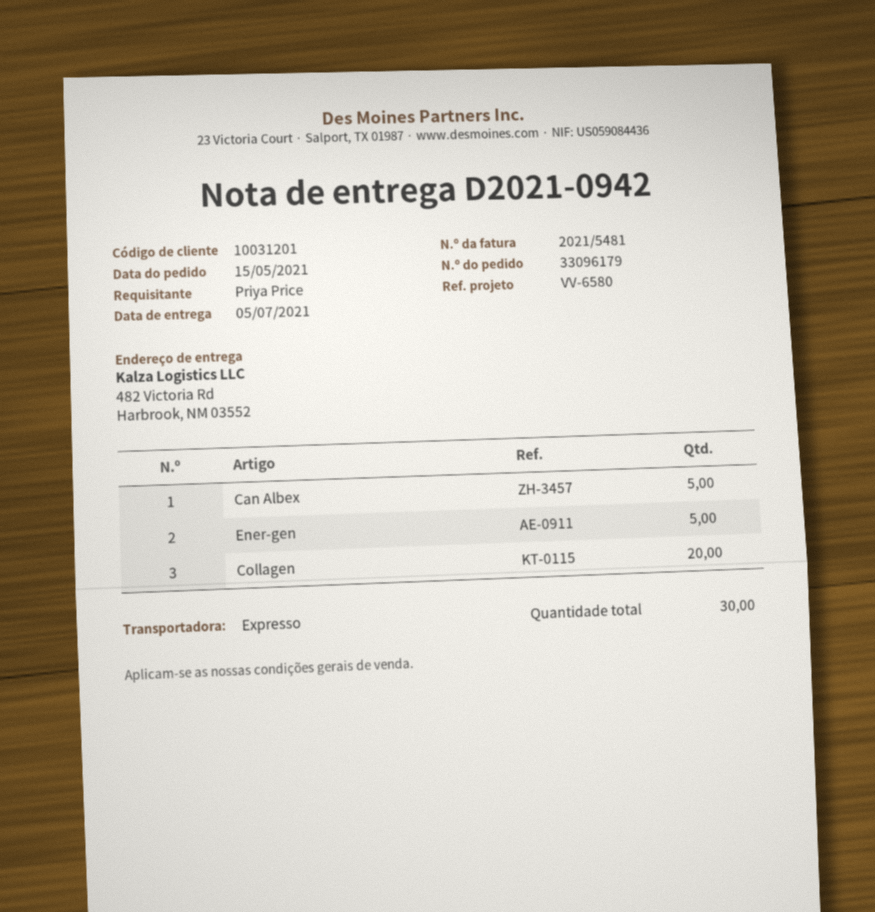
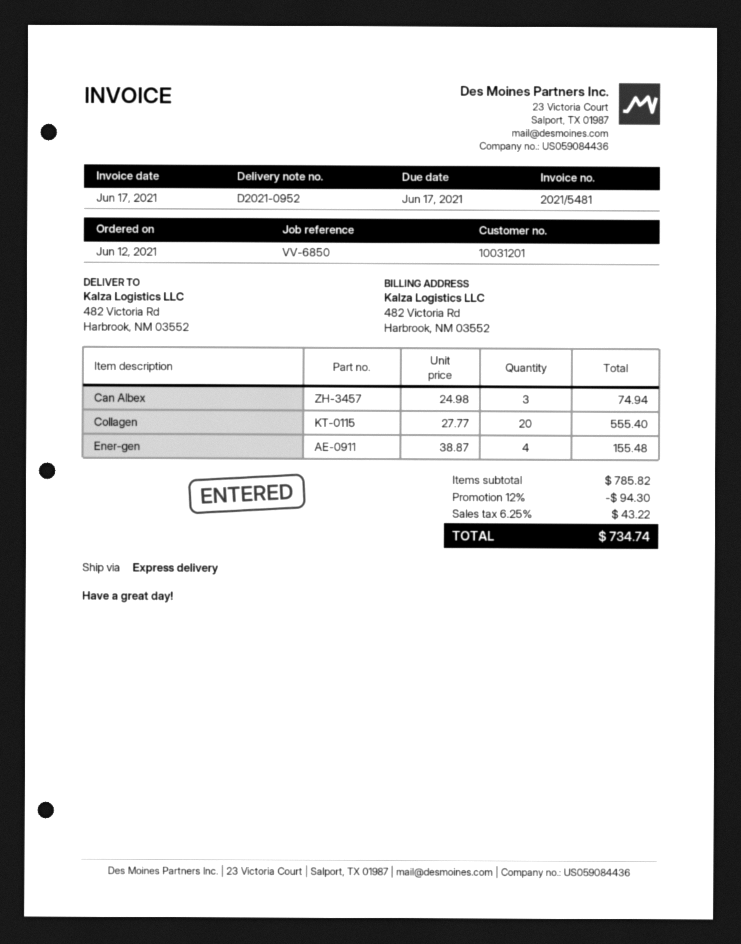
order date: 2021-05-15 -> 2021-06-12
delivery note number: D2021-0942 -> D2021-0952
reference: VV-6580 -> VV-6850
Can Albex: 5 -> 3
Ener-gen: 5 -> 4

